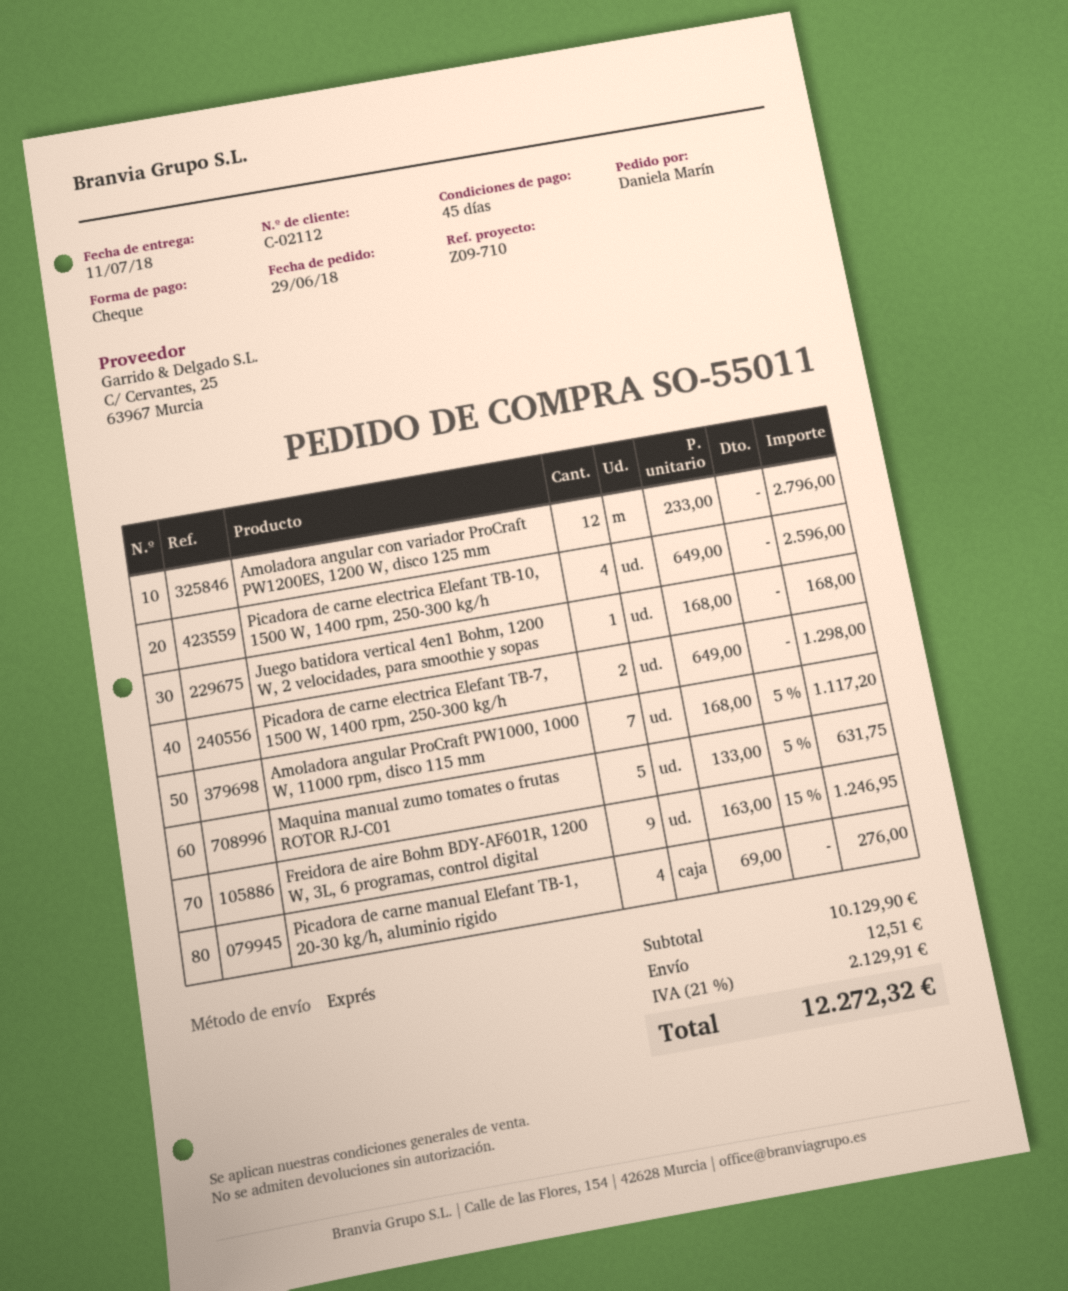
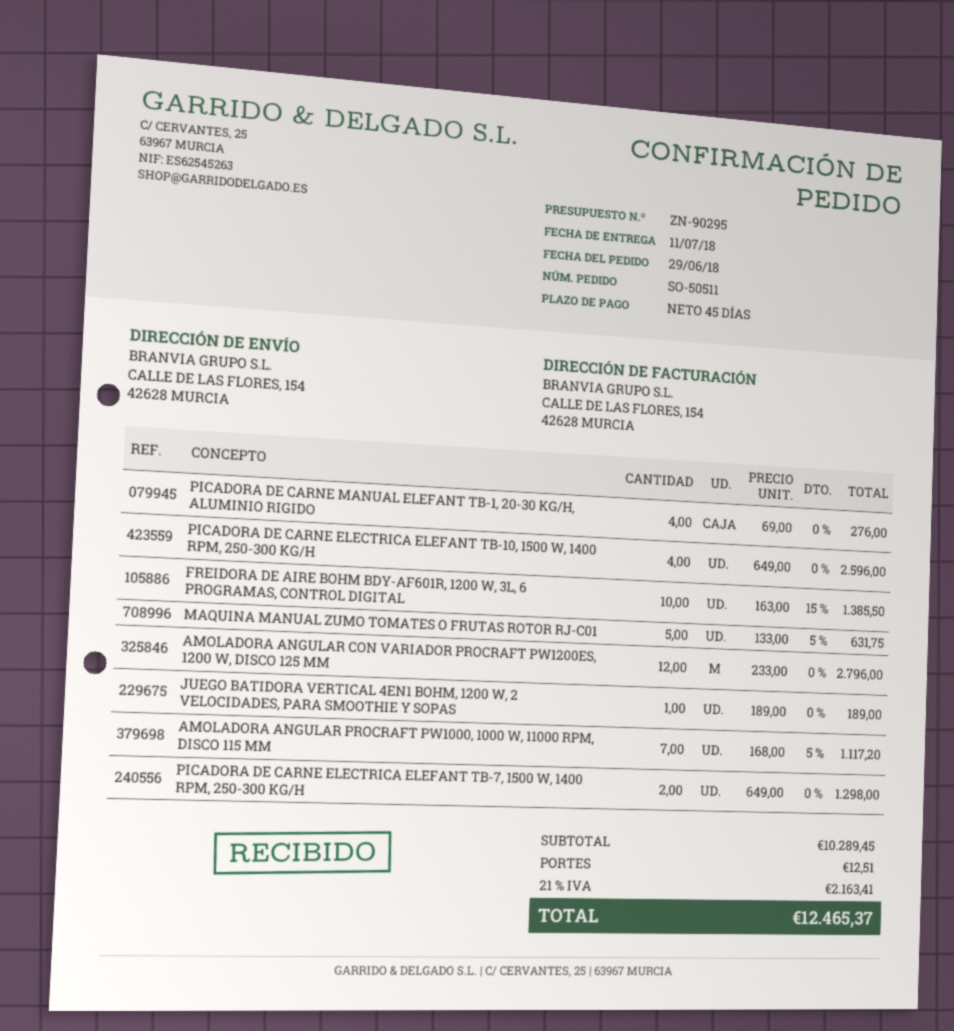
order number: SO-55011 -> SO-50511
Juego batidora vertical 4en1 Bohm, 1200 W, 2 velocidades, para smoothie y sopas: 1 x 168.00 = 168.00 -> 1 x 189.00 = 189.00
Freidora de aire Bohm BDY-AF601R, 1200 W, 3L, 6 programas, control digital: 9 x 163.00 - 15% = 1246.95 -> 10 x 163.00 - 15% = 1385.50
subtotal: 10129.90 -> 10289.45
tax: 21% = 2129.91 -> 21% = 2163.41
total: 12272.32 -> 12465.37

